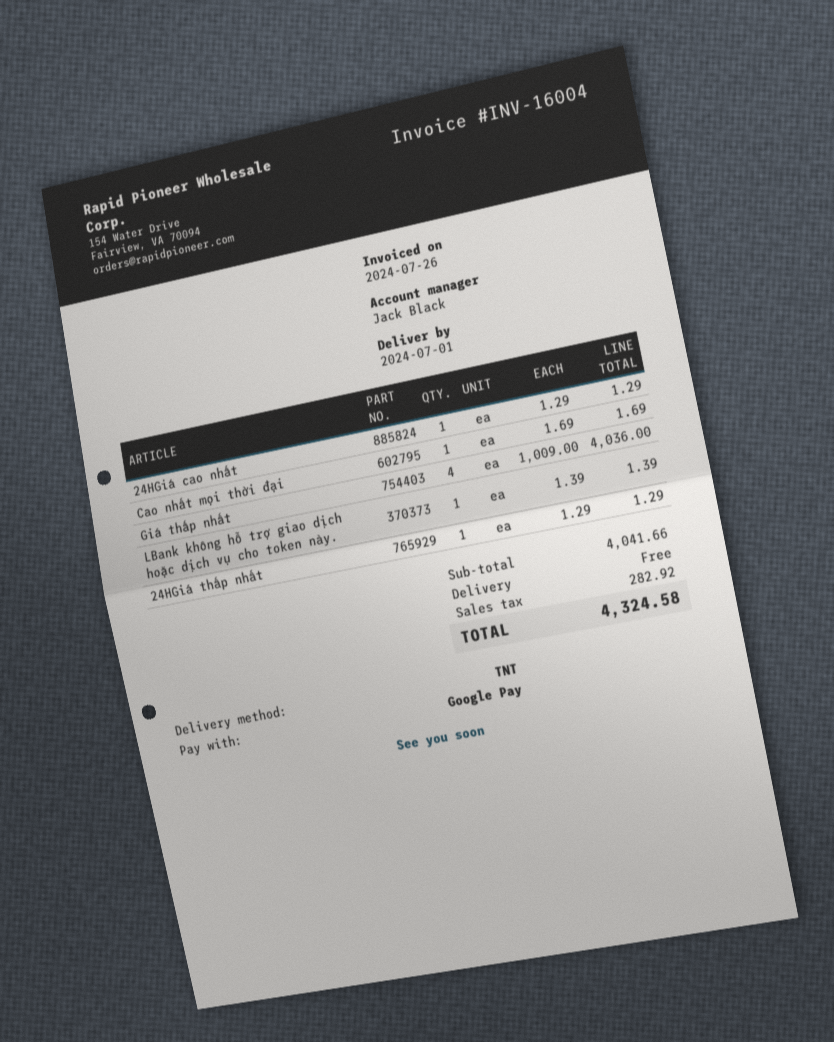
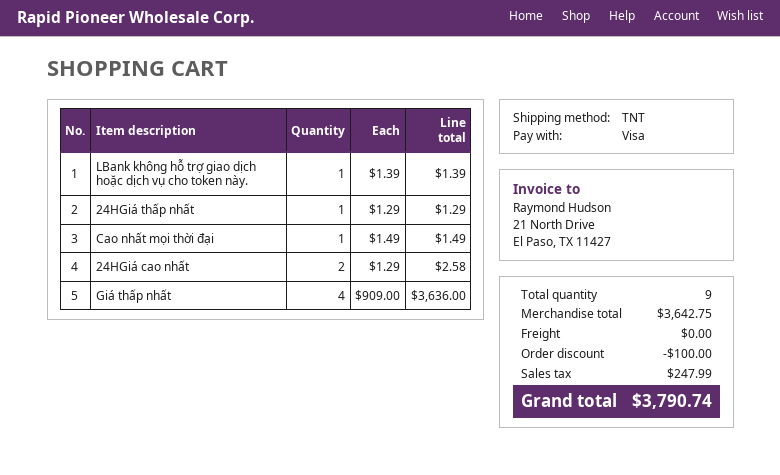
payment method: Google Pay -> Visa
24HGiá cao nhất: 1 x 1.29 = 1.29 -> 2 x 1.29 = 2.58
Cao nhất mọi thời đại: 1 x 1.69 = 1.69 -> 1 x 1.49 = 1.49
Giá thấp nhất: 4 x 1009.00 = 4036.00 -> 4 x 909.00 = 3636.00
subtotal: 4041.66 -> 3642.75
discount: none -> 100.00
tax: 282.92 -> 247.99
total: 4324.58 -> 3790.74

